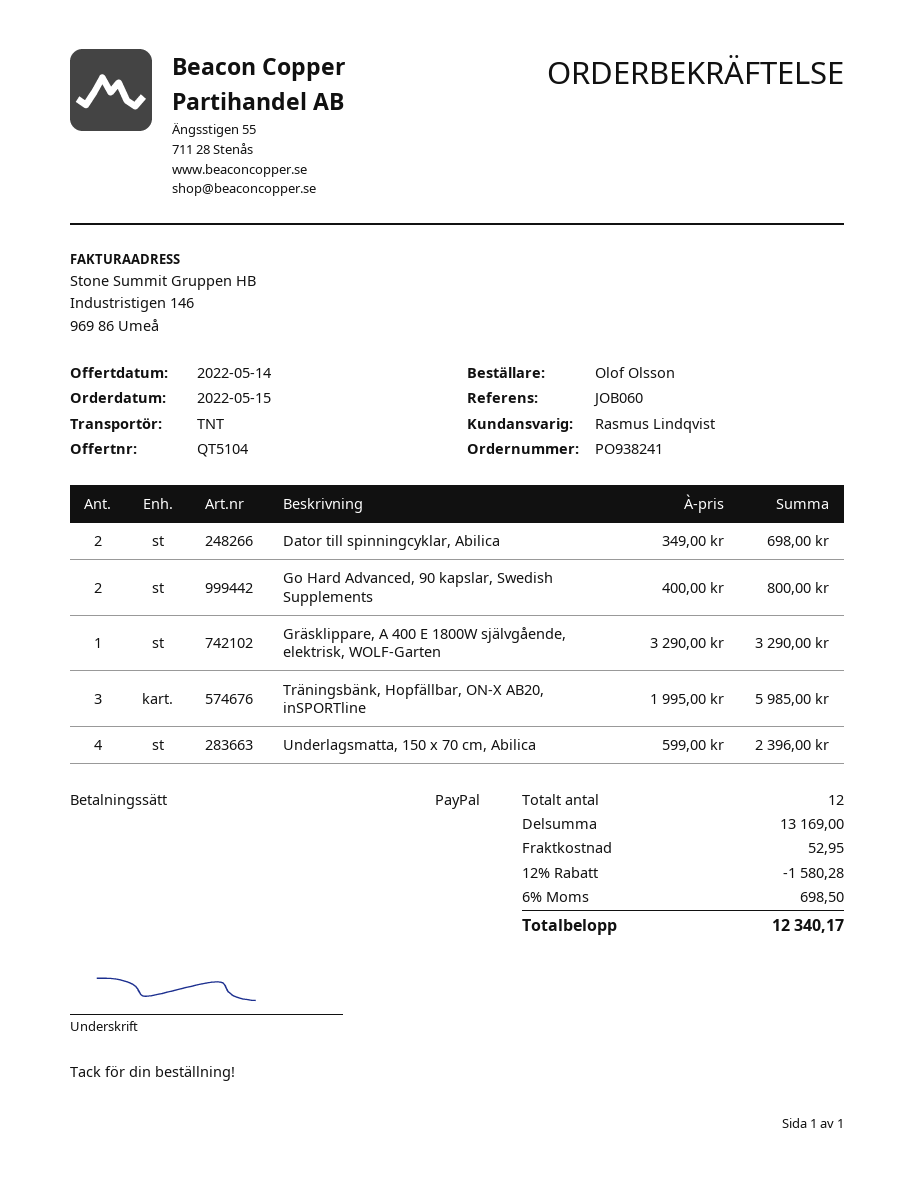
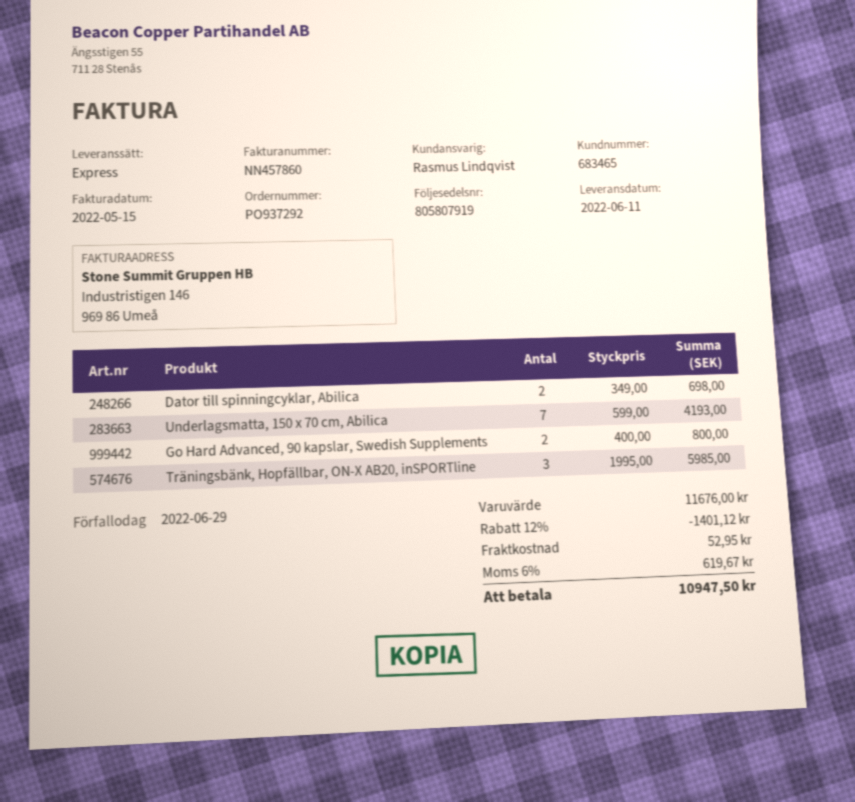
order number: PO938241 -> PO937292
shipping method: TNT -> express
Gräsklippare, A 400 E 1800W självgående, elektrisk, WOLF-Garten: 1 x 3290.00 = 3290.00 -> none
Underlagsmatta, 150 x 70 cm, Abilica: 4 x 599.00 = 2396.00 -> 7 x 599.00 = 4193.00
subtotal: 13169.00 -> 11676.00
discount: 12% = 1580.28 -> 12% = 1401.12
tax: 6% = 698.50 -> 6% = 619.67
total: 12340.17 -> 10947.50

